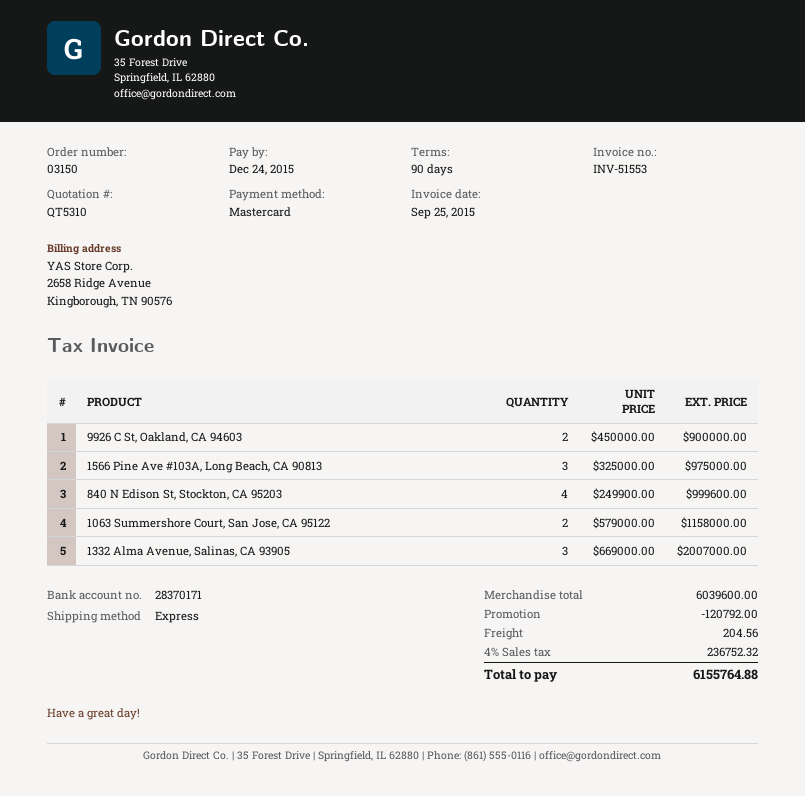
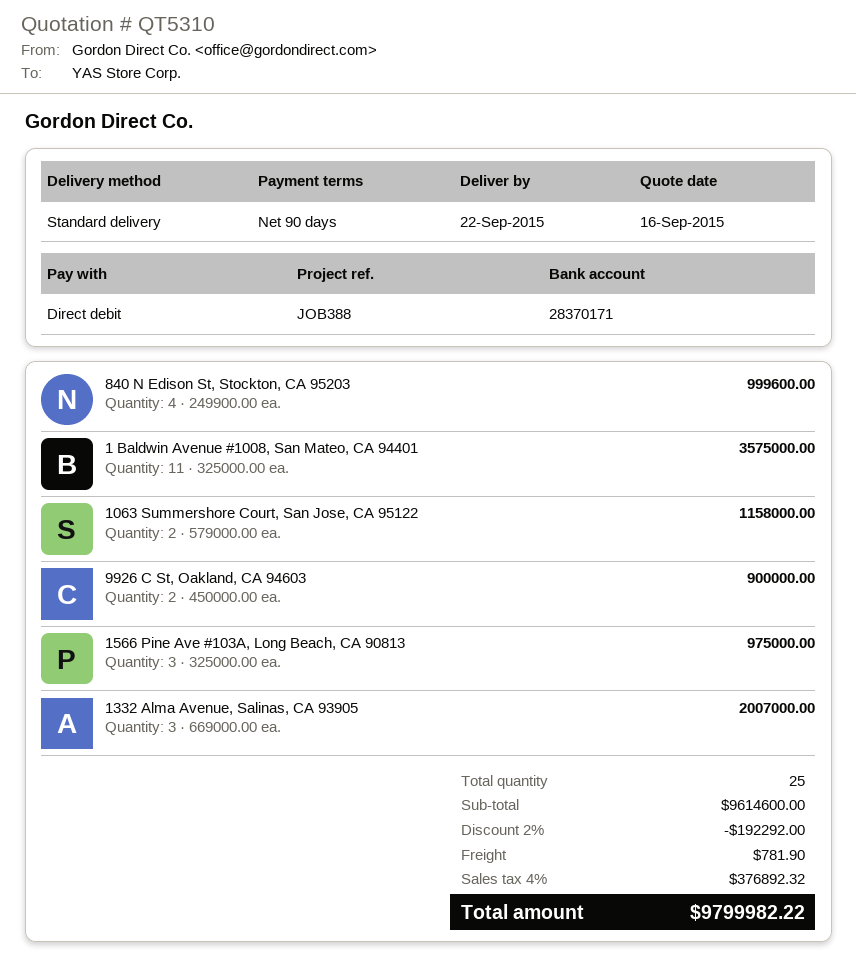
payment method: Mastercard -> direct debit
shipping method: express -> standard
1 Baldwin Avenue #1008, San Mateo, CA 94401: none -> 11 x 325000.00 = 3575000.00
subtotal: 6039600.00 -> 9614600.00
discount: 120792.00 -> 192292.00
shipping: 204.56 -> 781.90
tax: 4% = 236752.32 -> 4% = 376892.32
total: 6155764.88 -> 9799982.22

